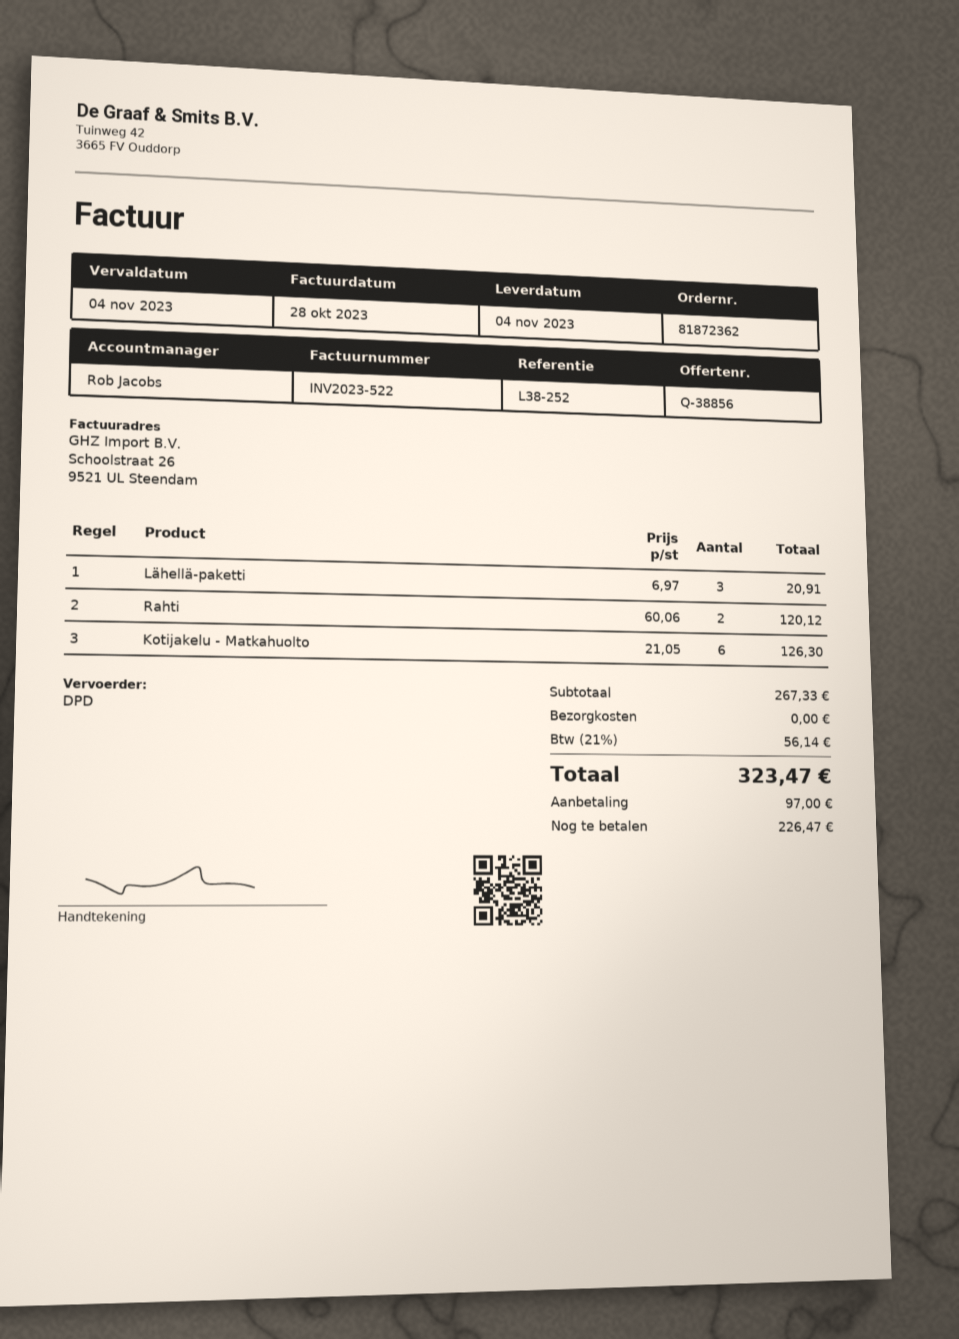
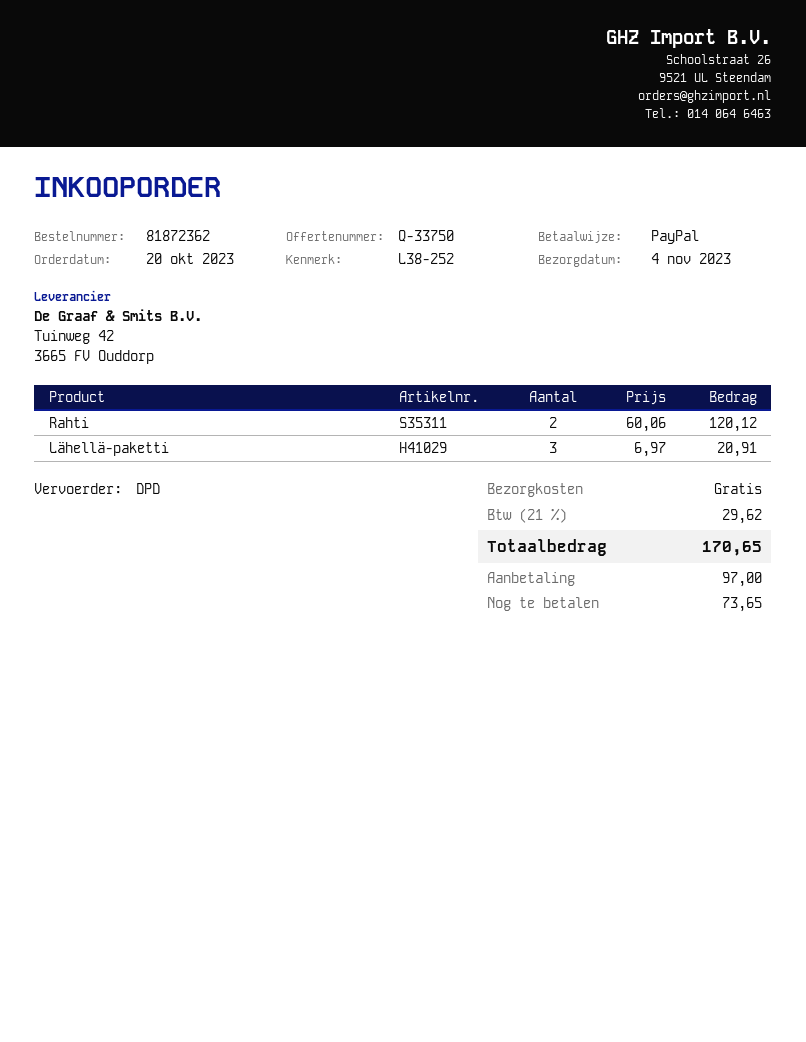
quote number: Q-38856 -> Q-33750
Kotijakelu - Matkahuolto: 6 x 21.05 = 126.30 -> none
tax: 21% = 56.14 -> 21% = 29.62
total: 323.47 -> 170.65
balance: 226.47 -> 73.65

